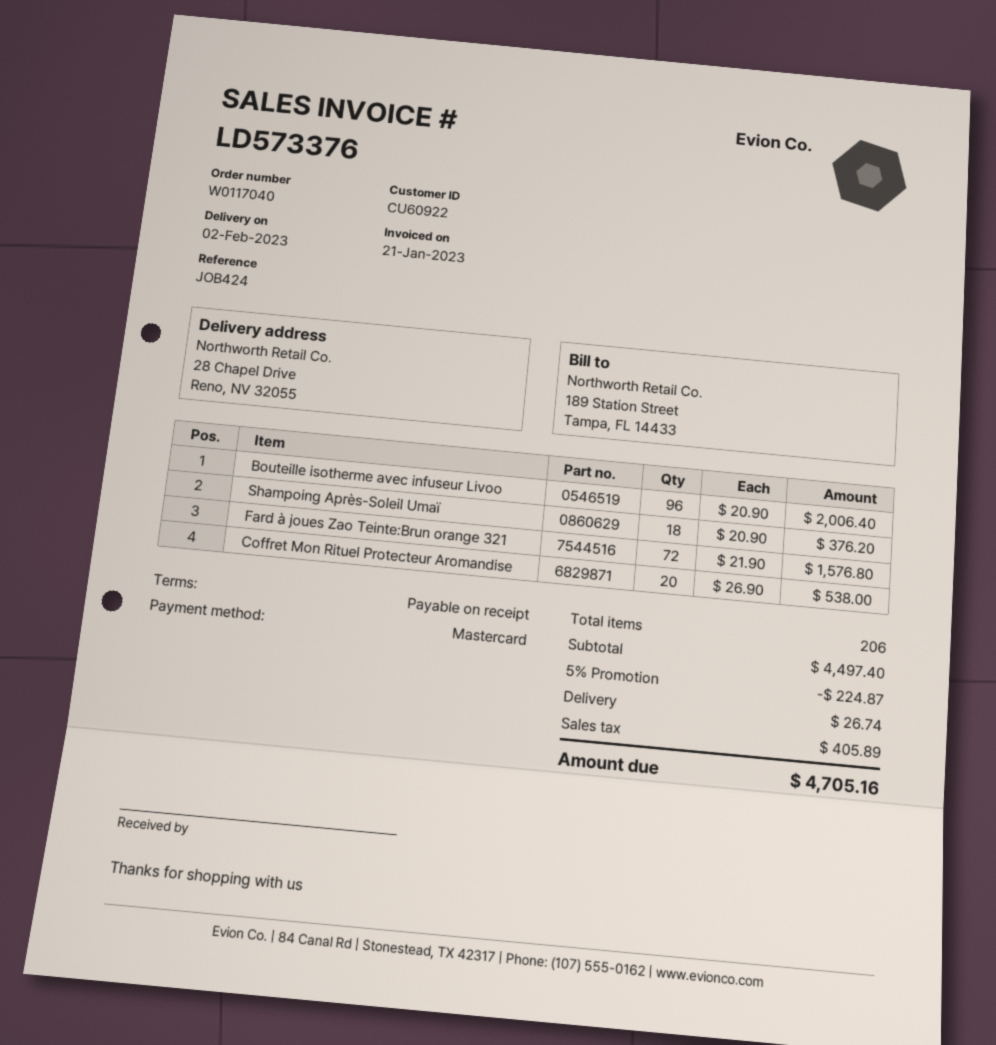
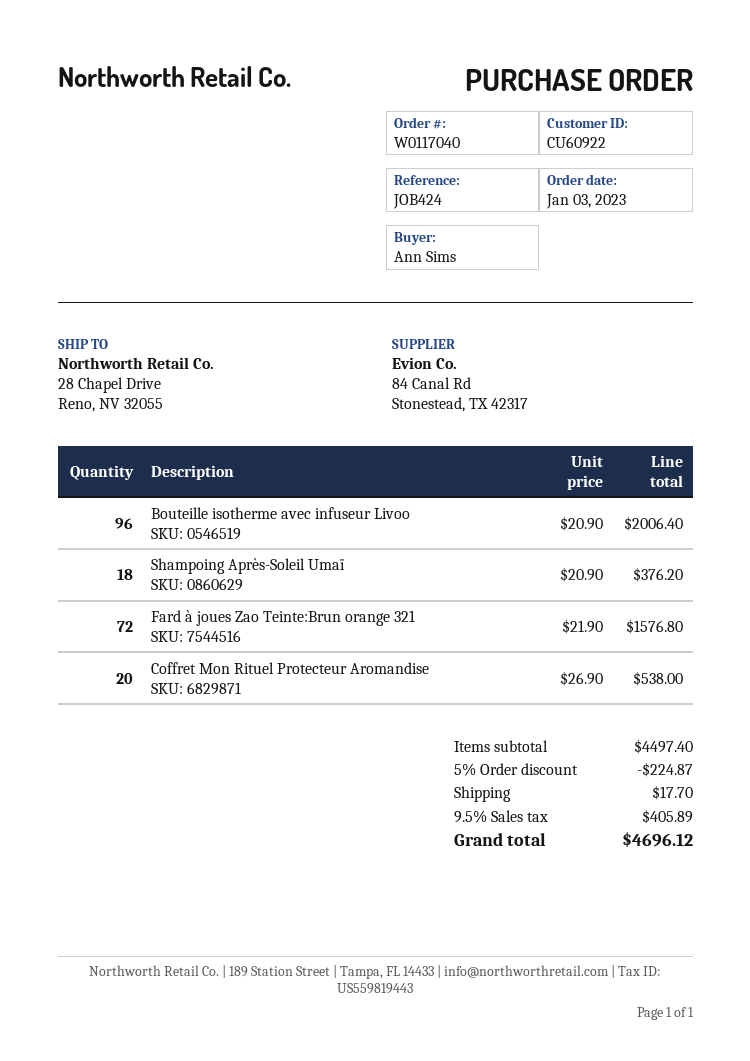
shipping: 26.74 -> 17.70
total: 4705.16 -> 4696.12

